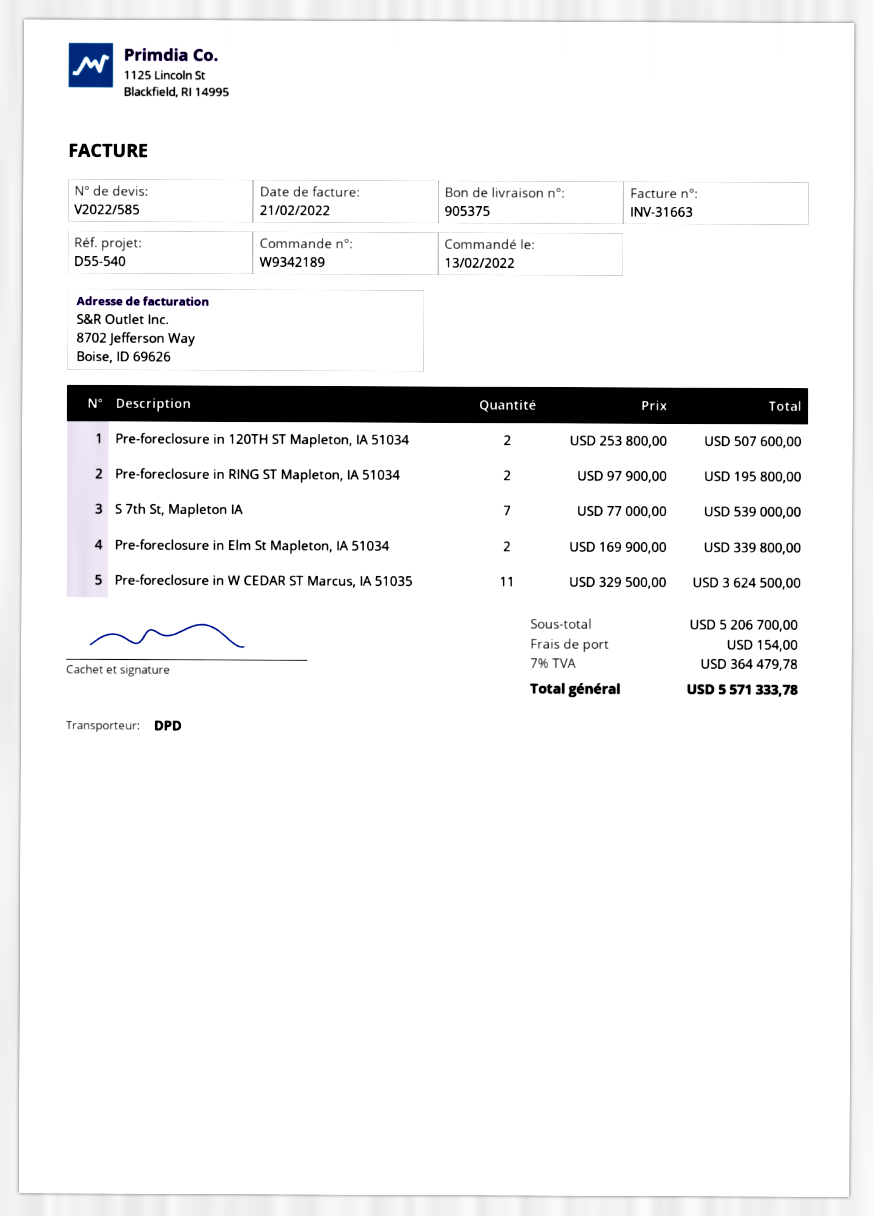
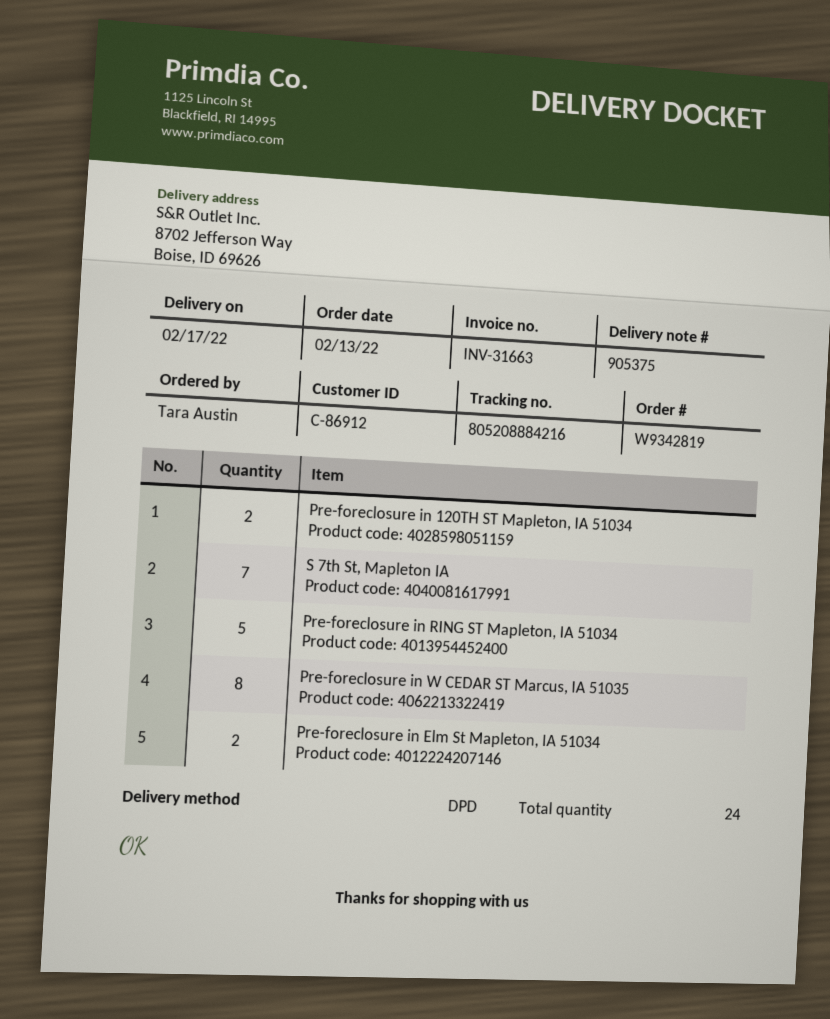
order number: W9342189 -> W9342819
Pre-foreclosure in RING ST Mapleton, IA 51034: 2 -> 5
Pre-foreclosure in W CEDAR ST Marcus, IA 51035: 11 -> 8

